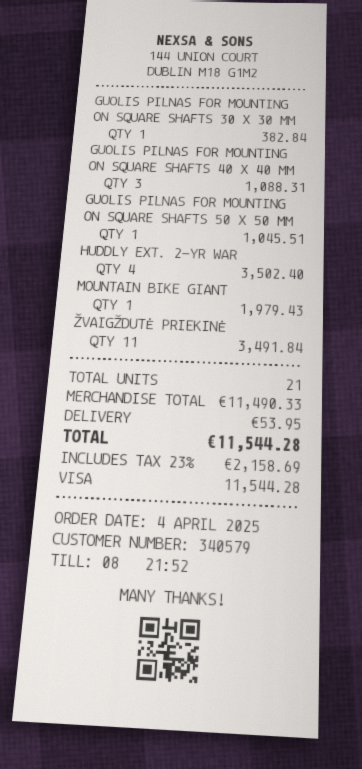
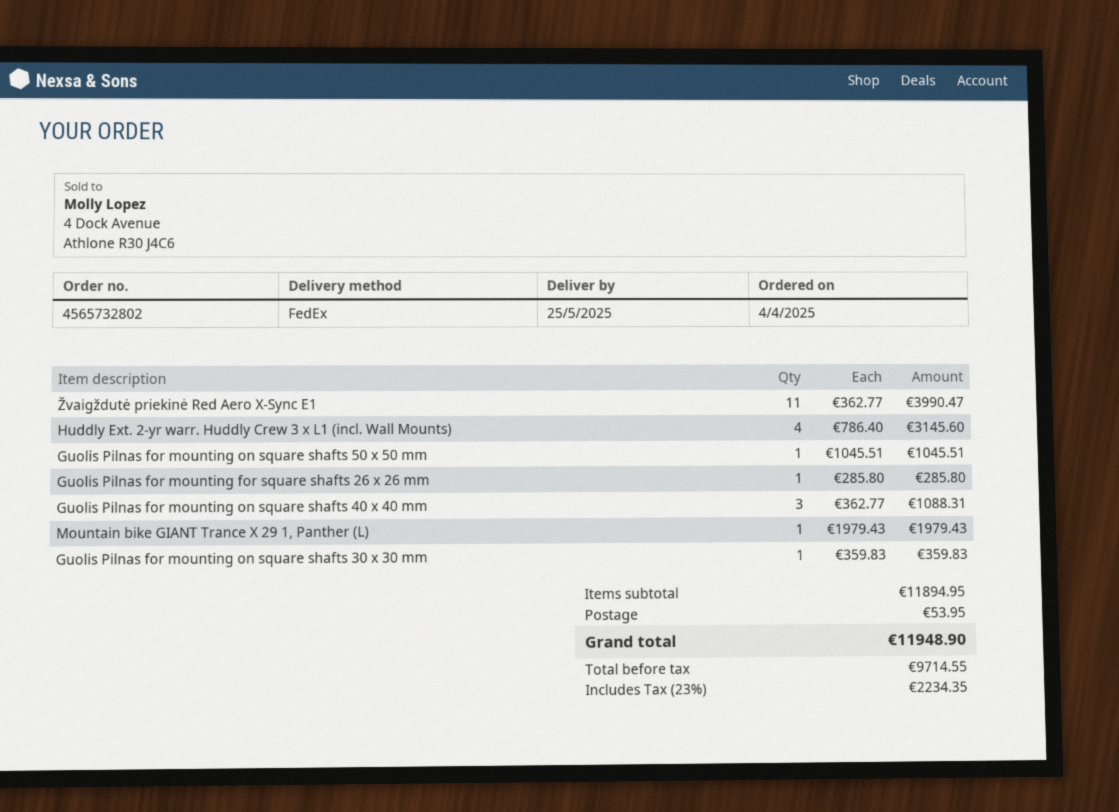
GUOLIS PILNAS FOR MOUNTING ON SQUARE SHAFTS 30 X 30 MM: 1 for 382.84 -> 1 for 359.83
HUDDLY EXT. 2-YR WAR: 4 for 3502.40 -> 4 for 3145.60
ŽVAIGŽDUTĖ PRIEKINĖ: 11 for 3491.84 -> 11 for 3990.47
Guolis Pilnas for mounting for square shafts 26 x 26 mm: none -> 1 for 285.80
subtotal: 11490.33 -> 11894.95
tax: 23% = 2158.69 -> 23% = 2234.35
total: 11544.28 -> 11948.90

